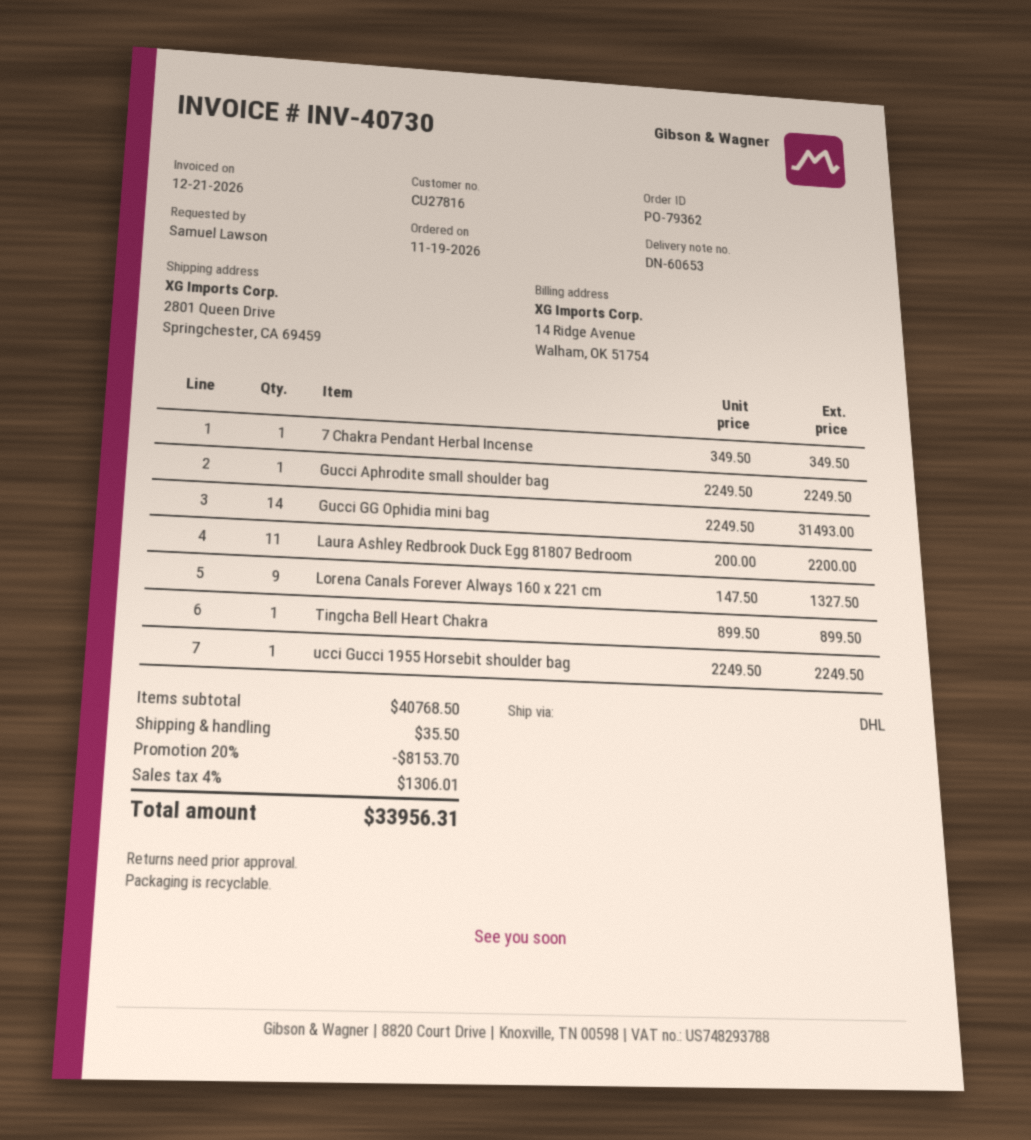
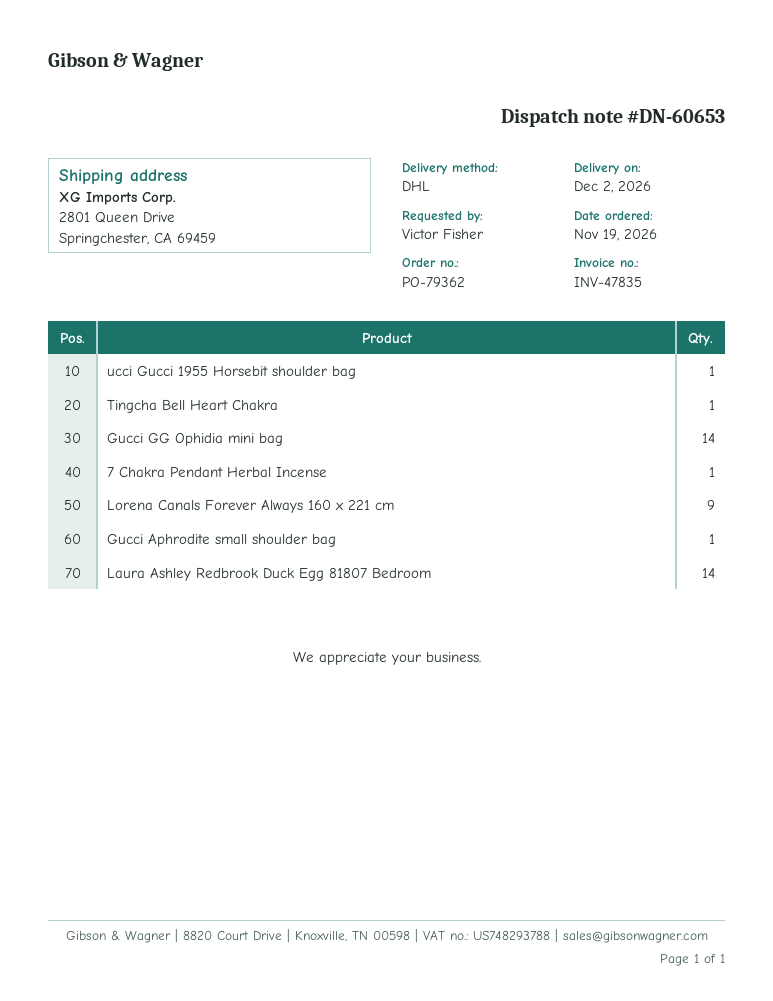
invoice number: INV-40730 -> INV-47835
ordered by: Samuel Lawson -> Victor Fisher
Laura Ashley Redbrook Duck Egg 81807 Bedroom: 11 -> 14

